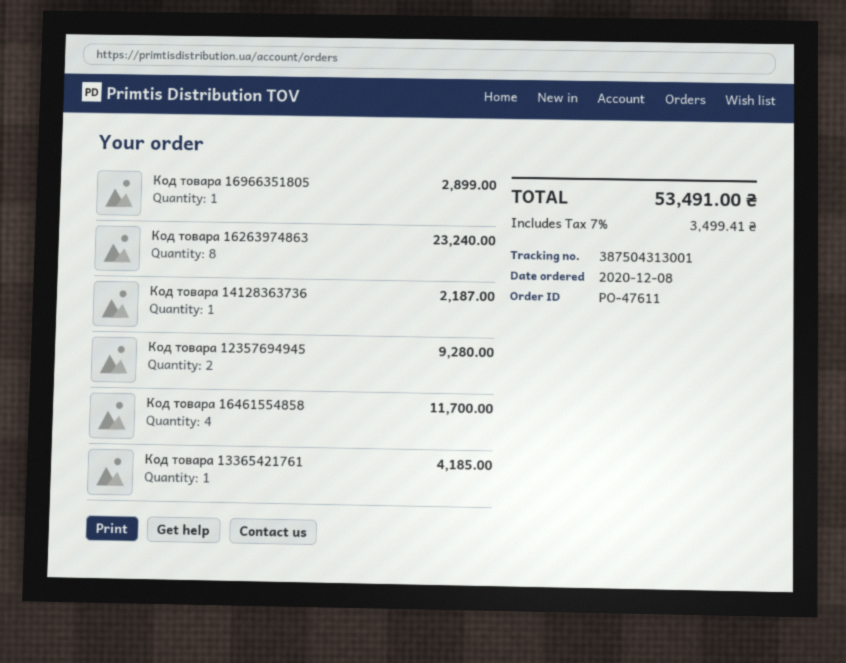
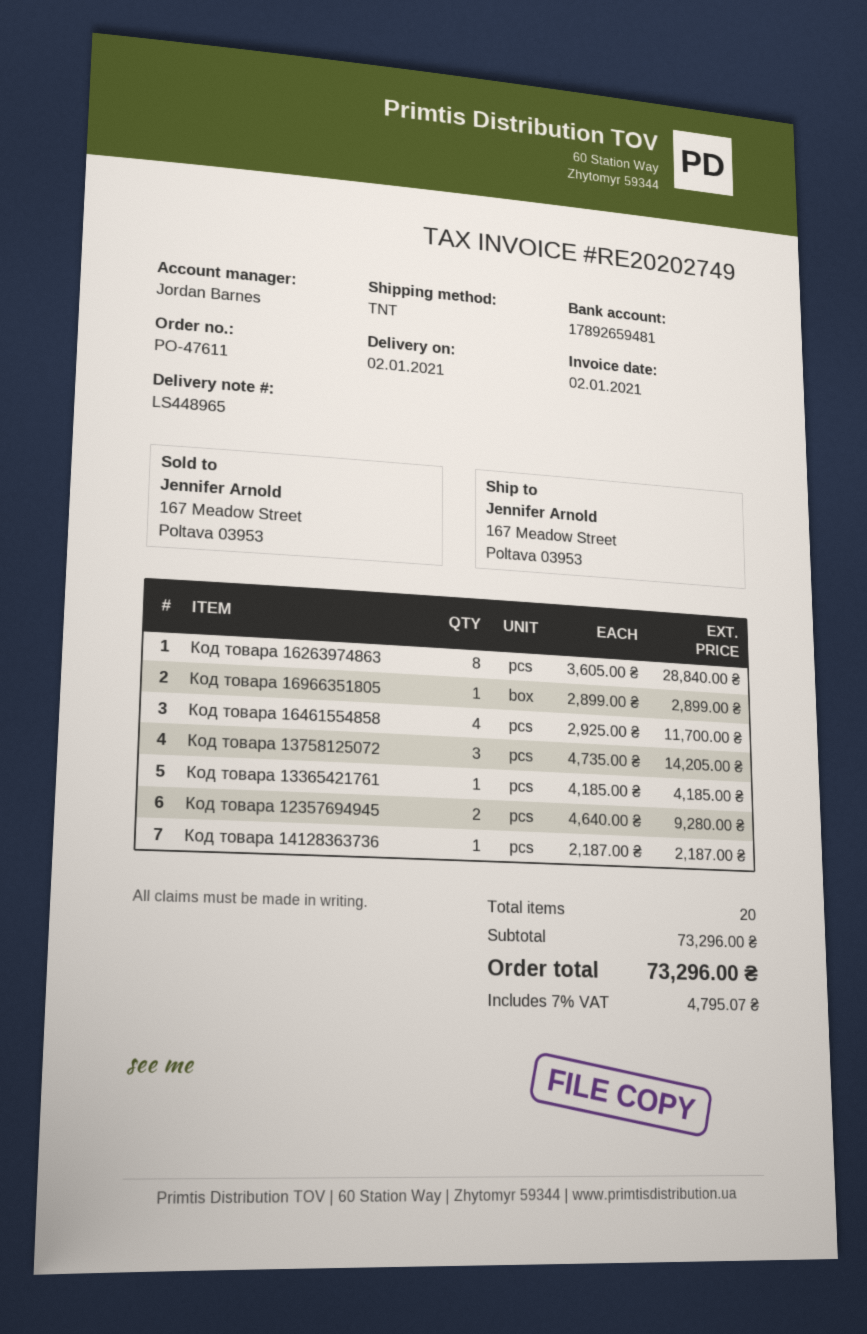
Код товара 16263974863: 8 for 23240.00 -> 8 for 28840.00
Код товара 13758125072: none -> 3 for 14205.00
tax: 7% = 3499.41 -> 7% = 4795.07
total: 53491.00 -> 73296.00

